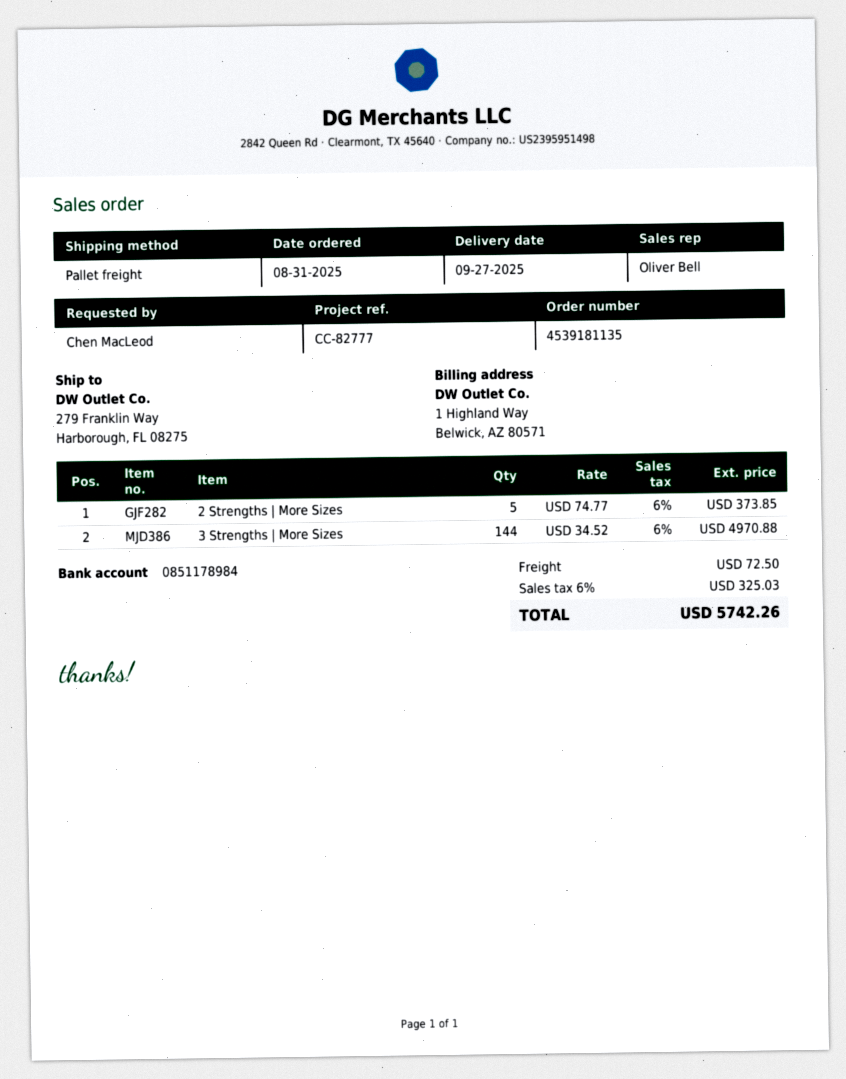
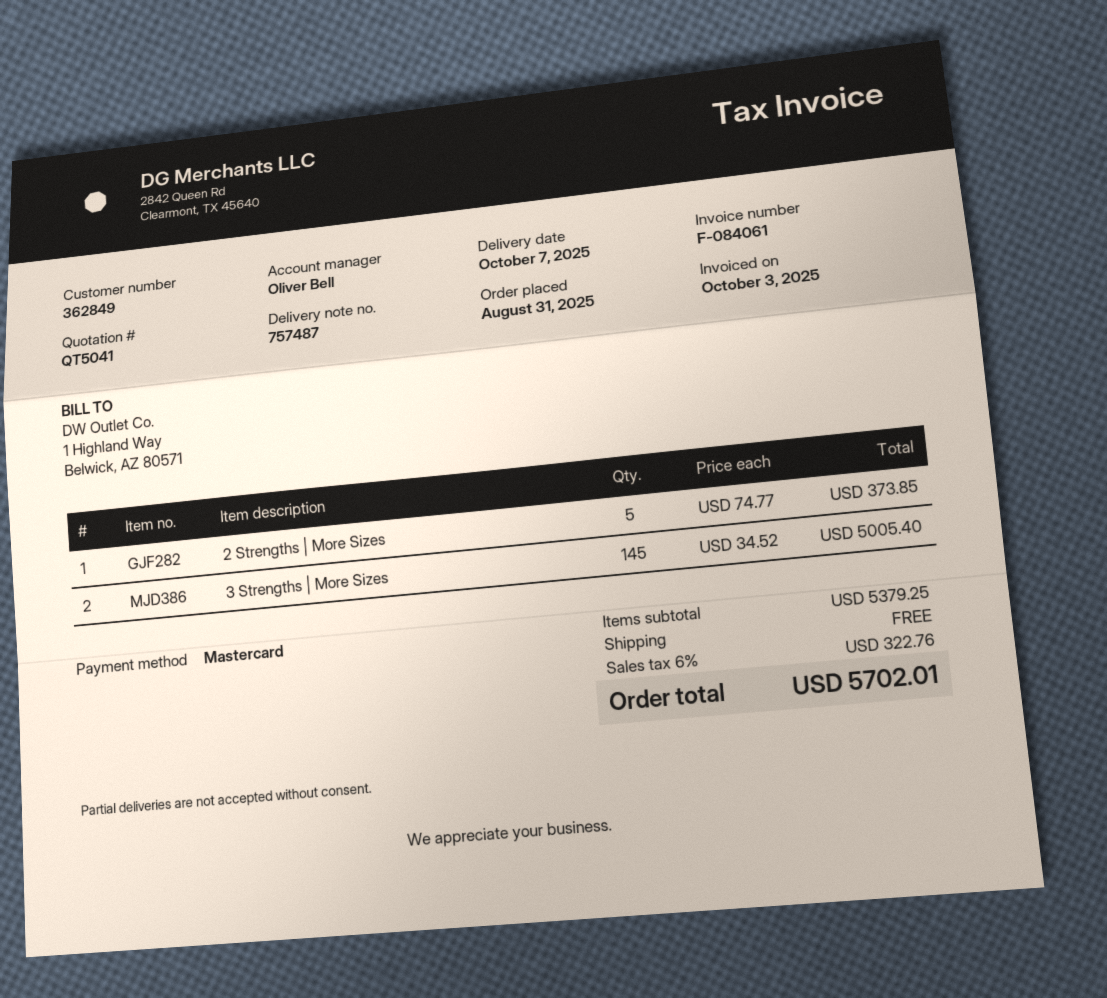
delivery date: 2025-09-27 -> 2025-10-07
3 Strengths | More Sizes: 144 x 34.52 = 4970.88 -> 145 x 34.52 = 5005.40
shipping: 72.50 -> 0.00
tax: 6% = 325.03 -> 6% = 322.76
total: 5742.26 -> 5702.01

